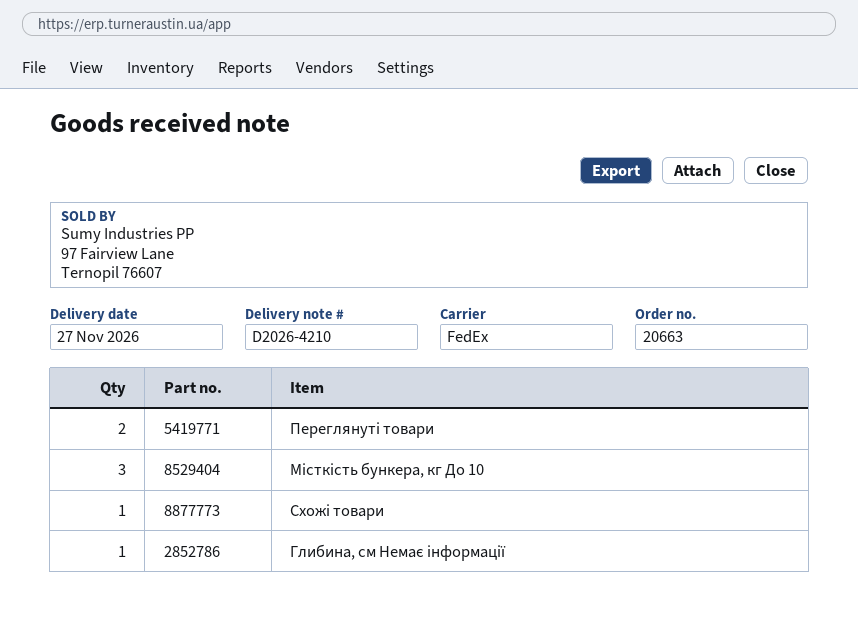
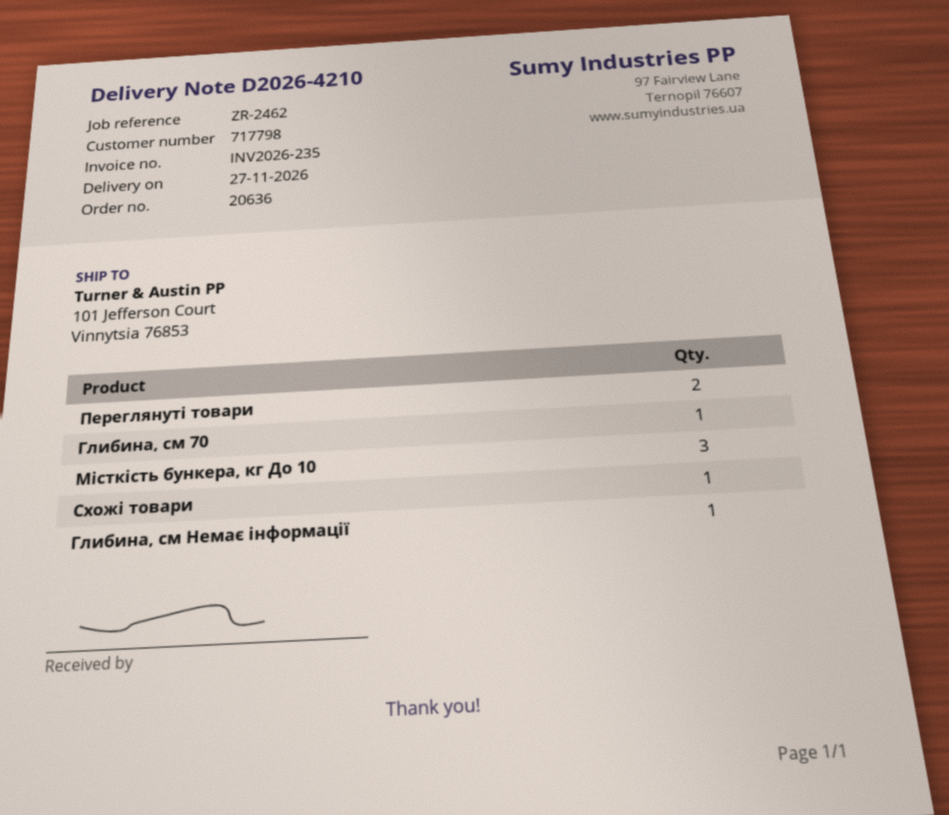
order number: 20663 -> 20636
Глибина, см 70: none -> 1

